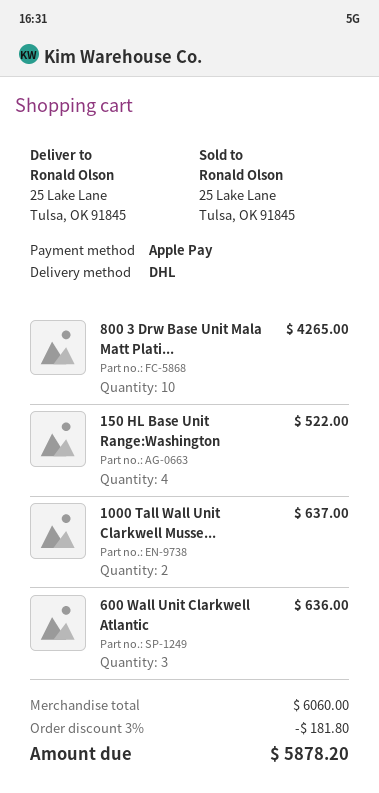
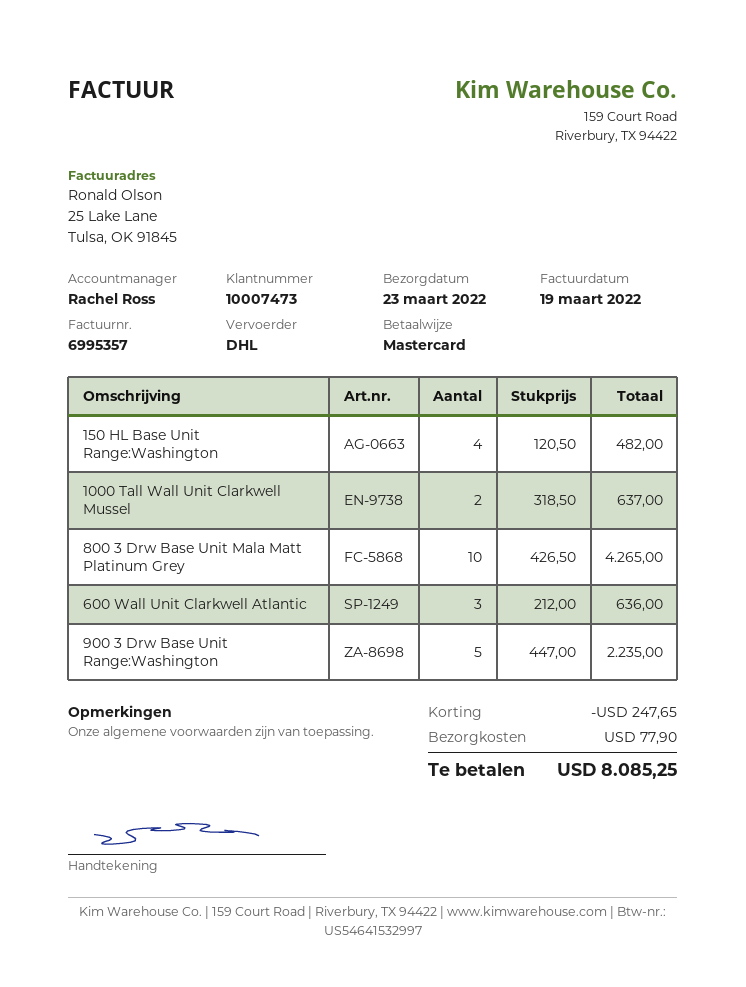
payment method: Apple Pay -> Mastercard
150 HL Base Unit Range:Washington: 4 for 522.00 -> 4 for 482.00
900 3 Drw Base Unit Range:Washington: none -> 5 for 2235.00
discount: 181.80 -> 247.65
shipping: none -> 77.90
total: 5878.20 -> 8085.25

